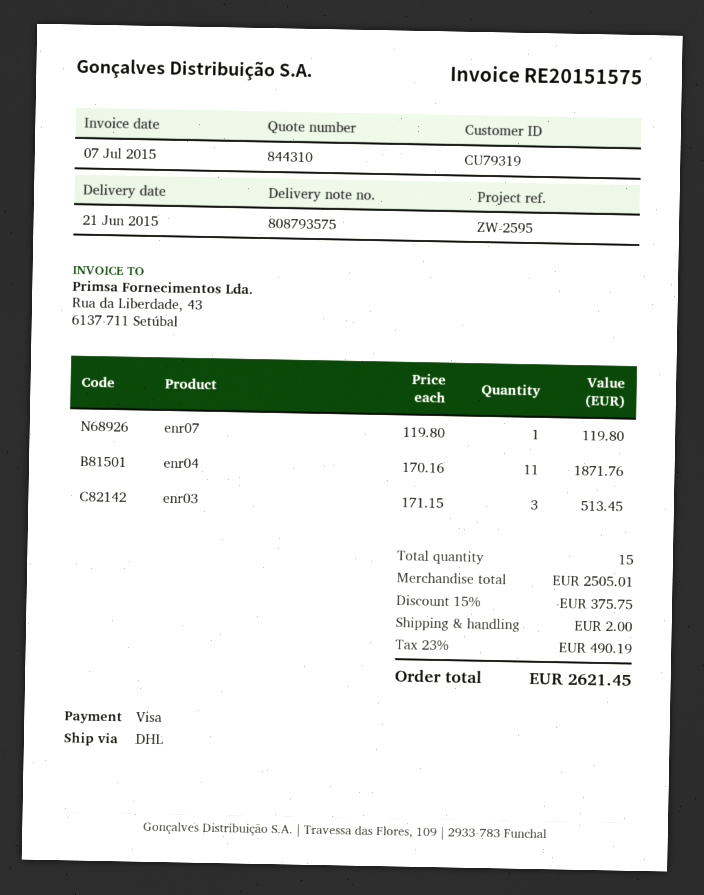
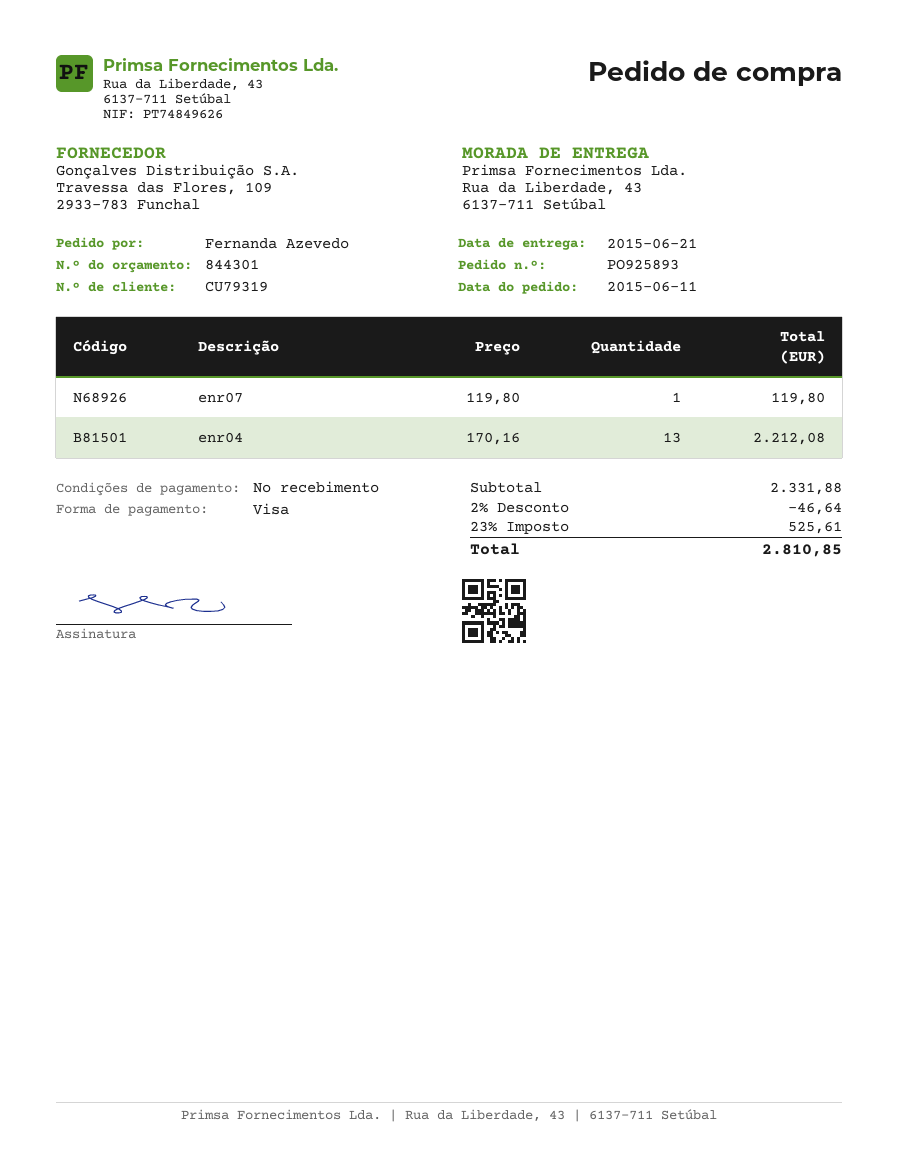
quote number: 844310 -> 844301
enr04: 11 x 170.16 = 1871.76 -> 13 x 170.16 = 2212.08
enr03: 3 x 171.15 = 513.45 -> none
subtotal: 2505.01 -> 2331.88
discount: 15% = 375.75 -> 2% = 46.64
shipping: 2.00 -> none
tax: 23% = 490.19 -> 23% = 525.61
total: 2621.45 -> 2810.85

